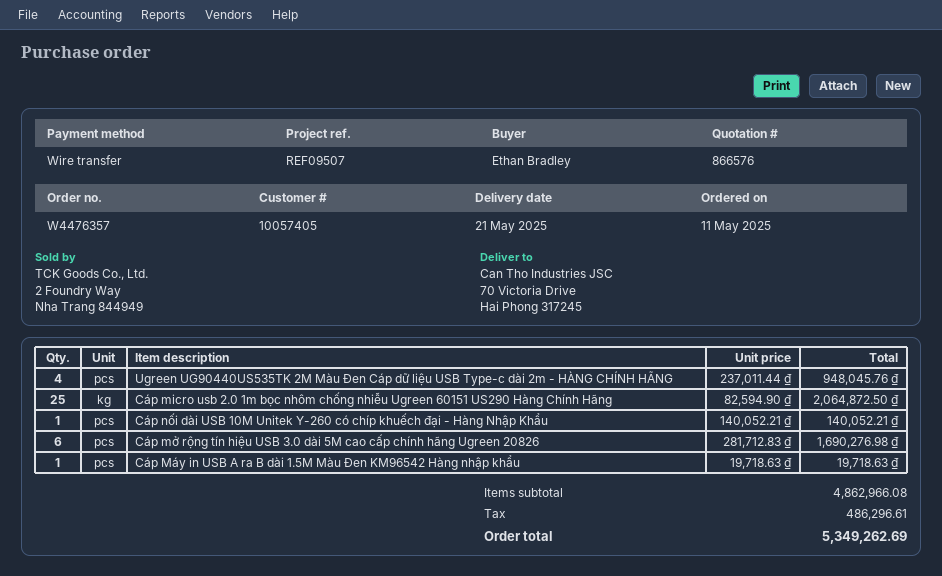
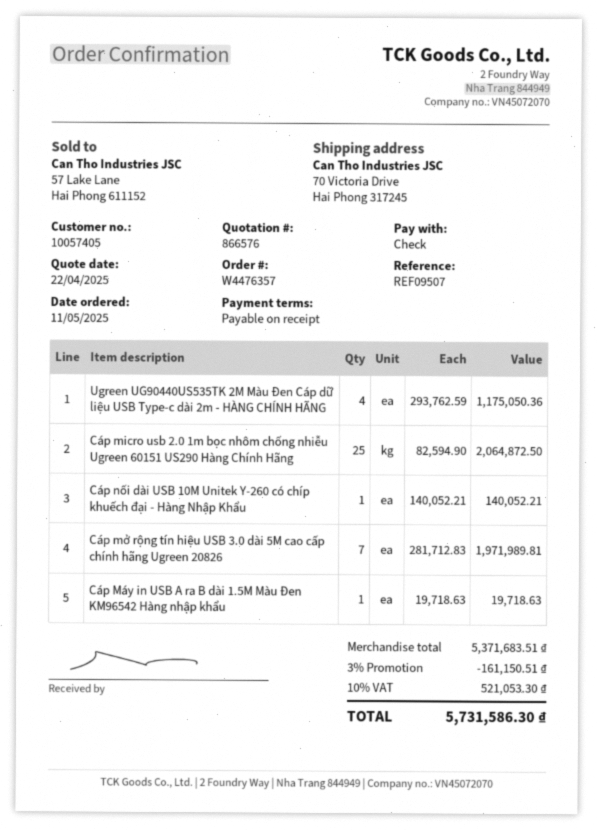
payment method: bank transfer -> cheque
Ugreen UG90440US535TK 2M Màu Đen Cáp dữ liệu USB Type-c dài 2m - HÀNG CHÍNH HÃNG: 4 x 237011.44 = 948045.76 -> 4 x 293762.59 = 1175050.36
Cáp mở rộng tín hiệu USB 3.0 dài 5M cao cấp chính hãng Ugreen 20826: 6 x 281712.83 = 1690276.98 -> 7 x 281712.83 = 1971989.81
subtotal: 4862966.08 -> 5371683.51
discount: none -> 3% = 161150.51
tax: 486296.61 -> 521053.30
total: 5349262.69 -> 5731586.30

